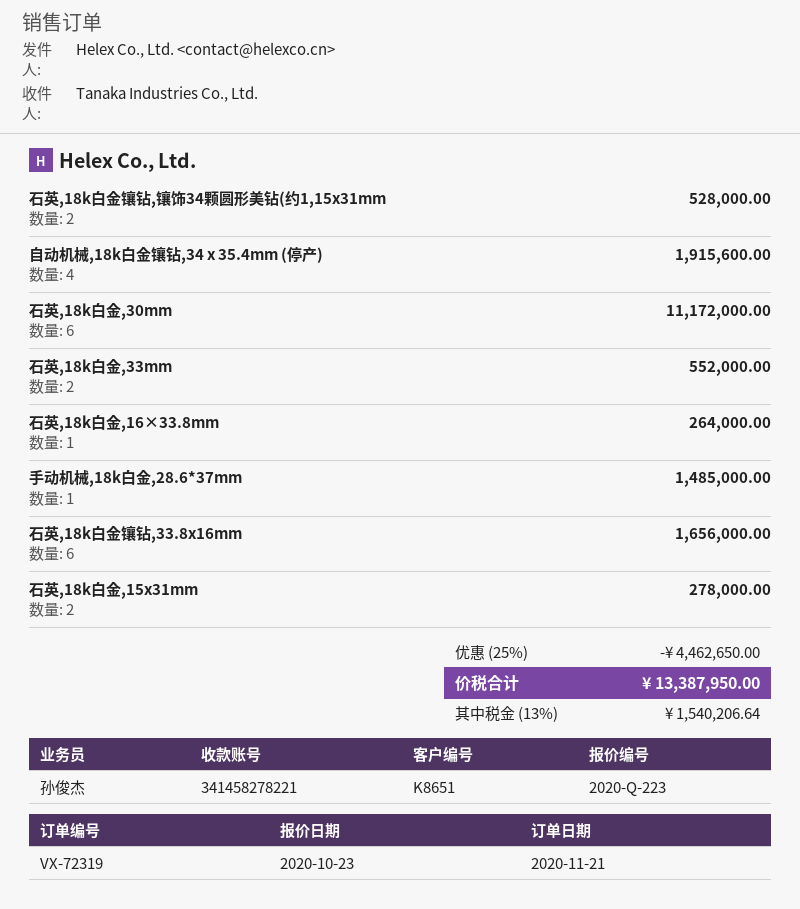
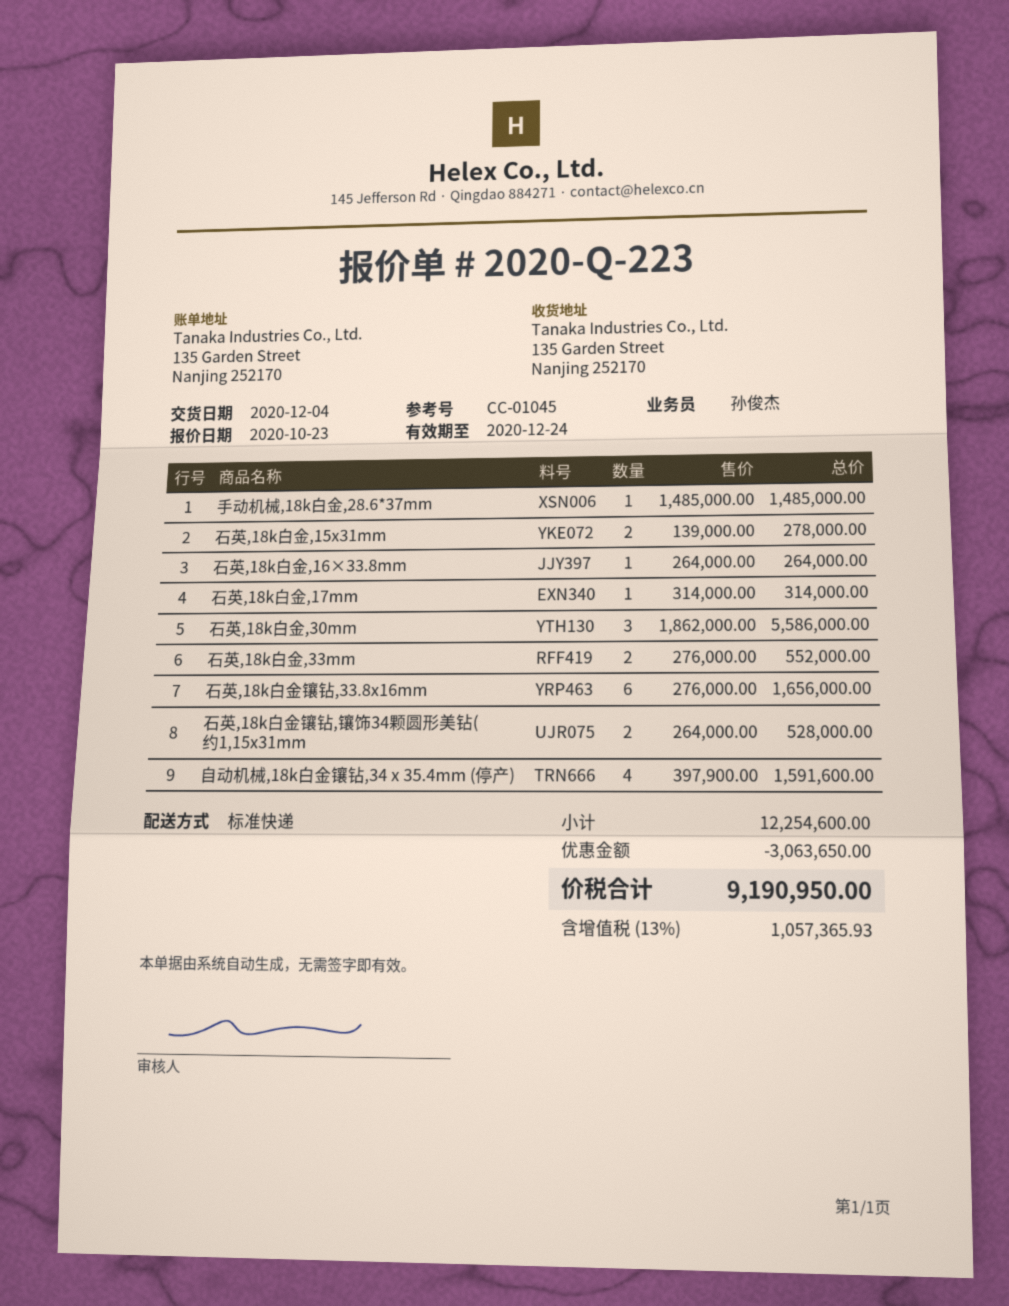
自动机械,18k白金镶钻,34 x 35.4mm (停产): 4 for 1915600.00 -> 4 for 1591600.00
石英,18k白金,30mm: 6 for 11172000.00 -> 3 for 5586000.00
石英,18k白金,17mm: none -> 1 for 314000.00
discount: 4462650.00 -> 3063650.00
tax: 13% = 1540206.64 -> 13% = 1057365.93
total: 13387950.00 -> 9190950.00

